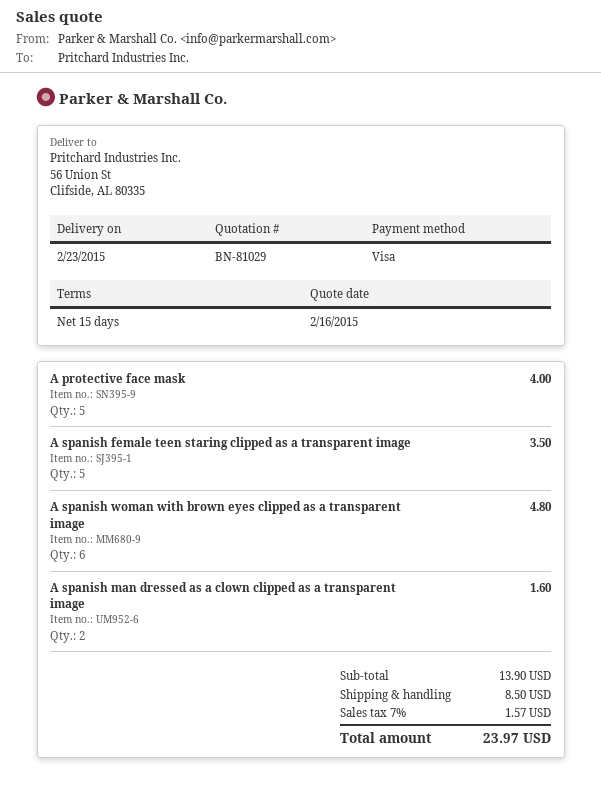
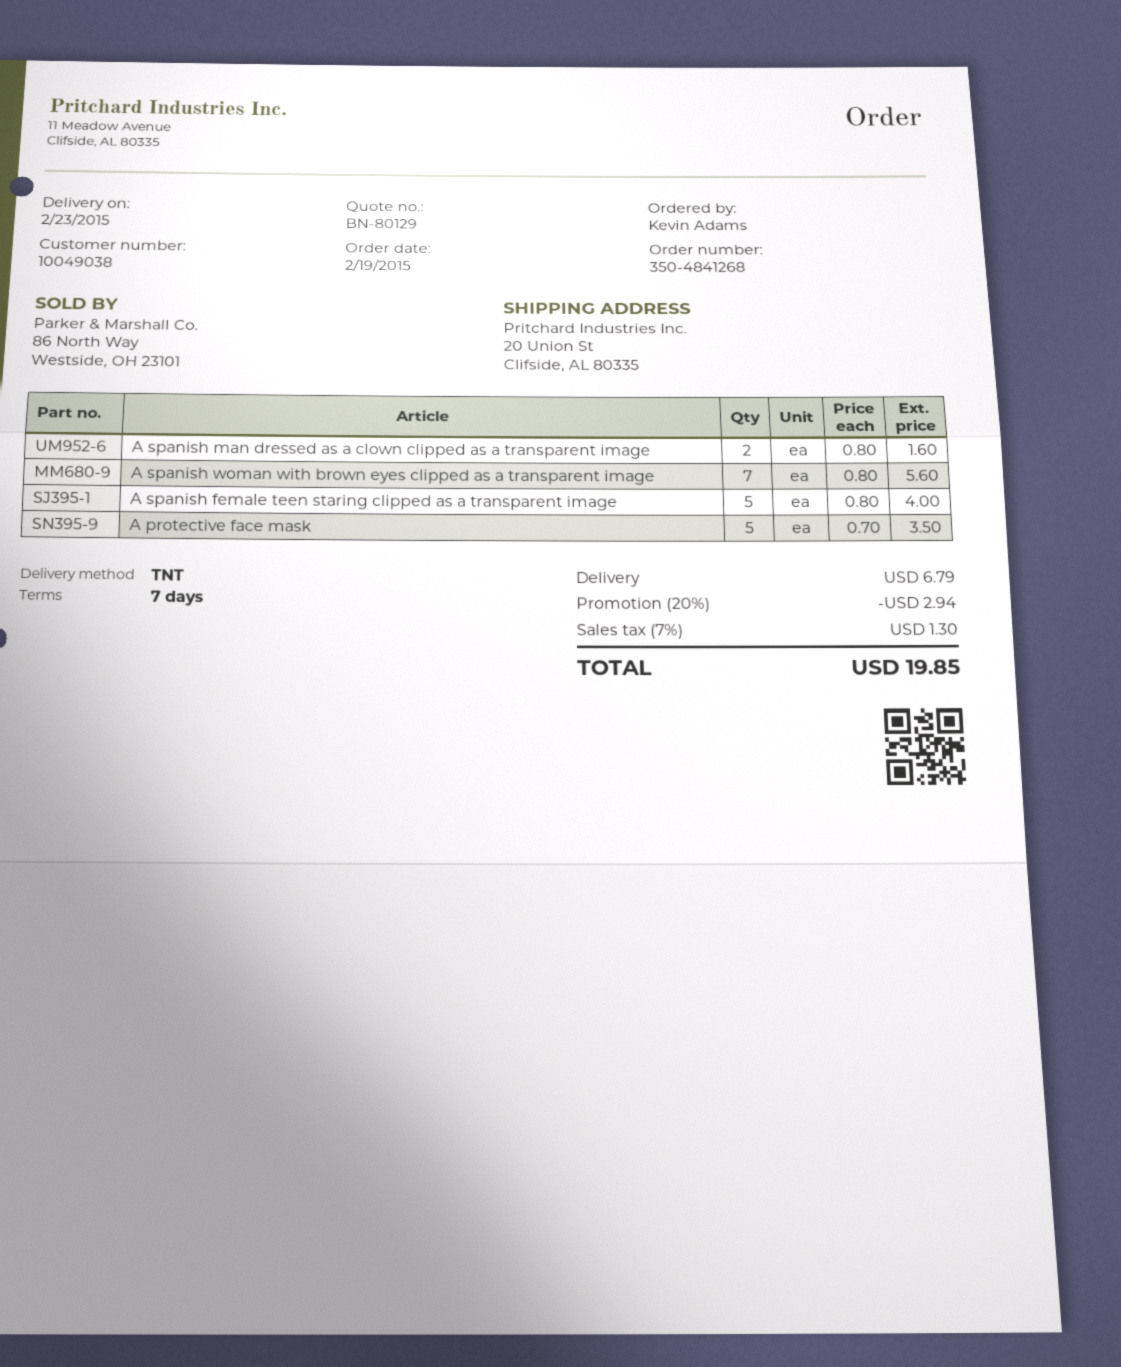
quote number: BN-81029 -> BN-80129
payment terms: 15 days -> 7 days
ship to: 56 Union St, Clifside, AL 80335 -> 20 Union St, Clifside, AL 80335
A protective face mask: 5 for 4.00 -> 5 for 3.50
A spanish female teen staring clipped as a transparent image: 5 for 3.50 -> 5 for 4.00
A spanish woman with brown eyes clipped as a transparent image: 6 for 4.80 -> 7 for 5.60
discount: none -> 20% = 2.94
shipping: 8.50 -> 6.79
tax: 7% = 1.57 -> 7% = 1.30
total: 23.97 -> 19.85

